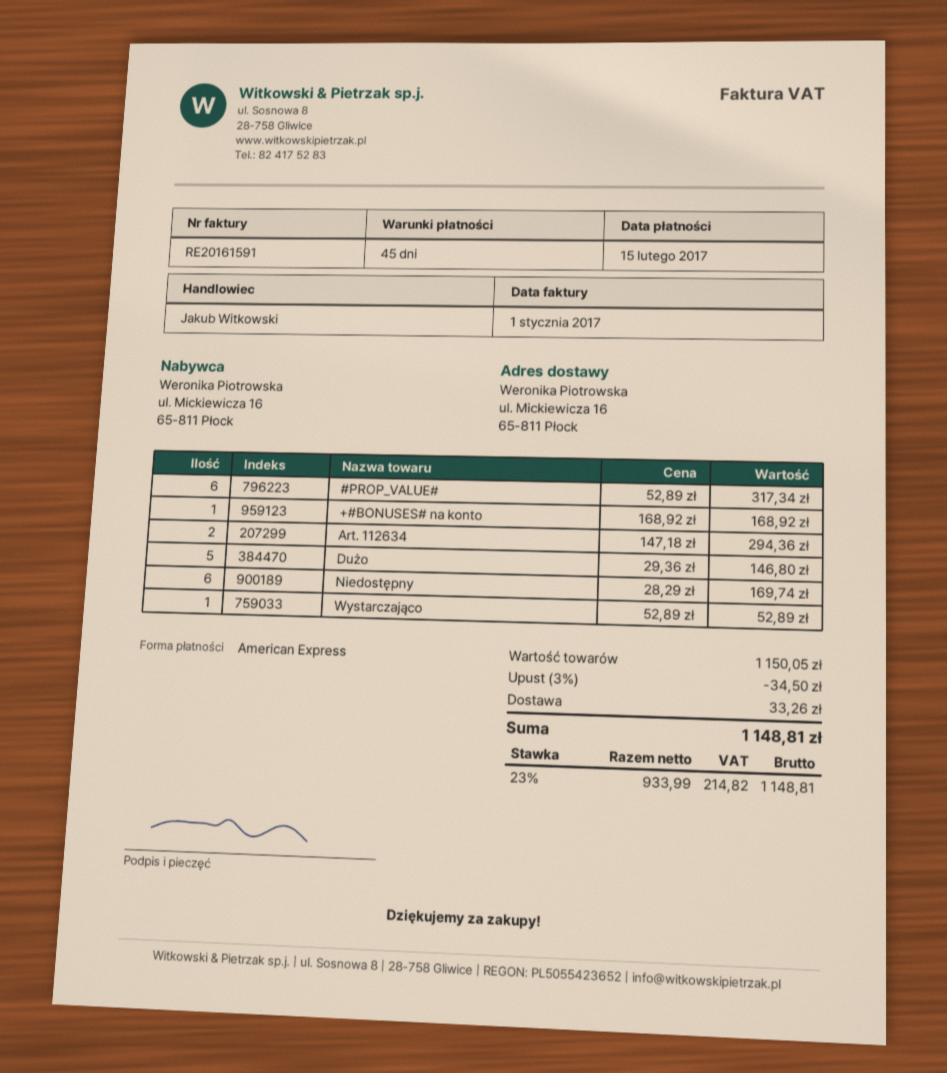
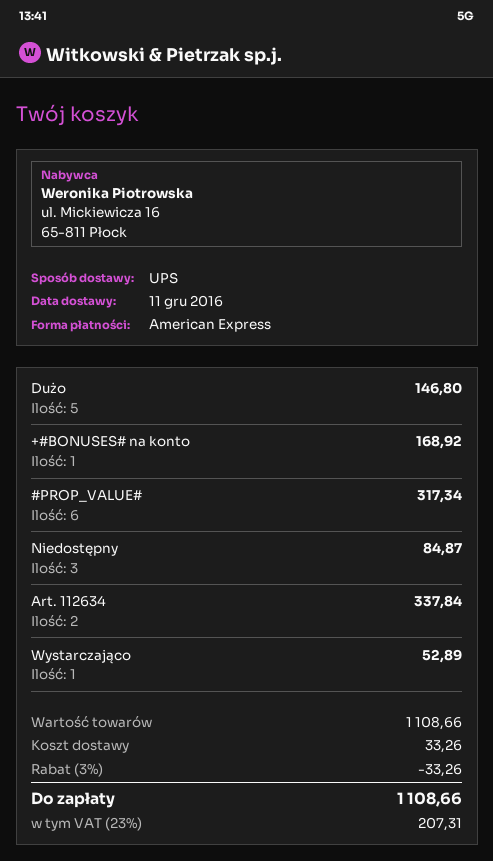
Art. 112634: 2 for 294.36 -> 2 for 337.84
Niedostępny: 6 for 169.74 -> 3 for 84.87
subtotal: 1150.05 -> 1108.66
discount: 3% = 34.50 -> 3% = 33.26
tax: 23% = 214.82 -> 23% = 207.31
total: 1148.81 -> 1108.66

